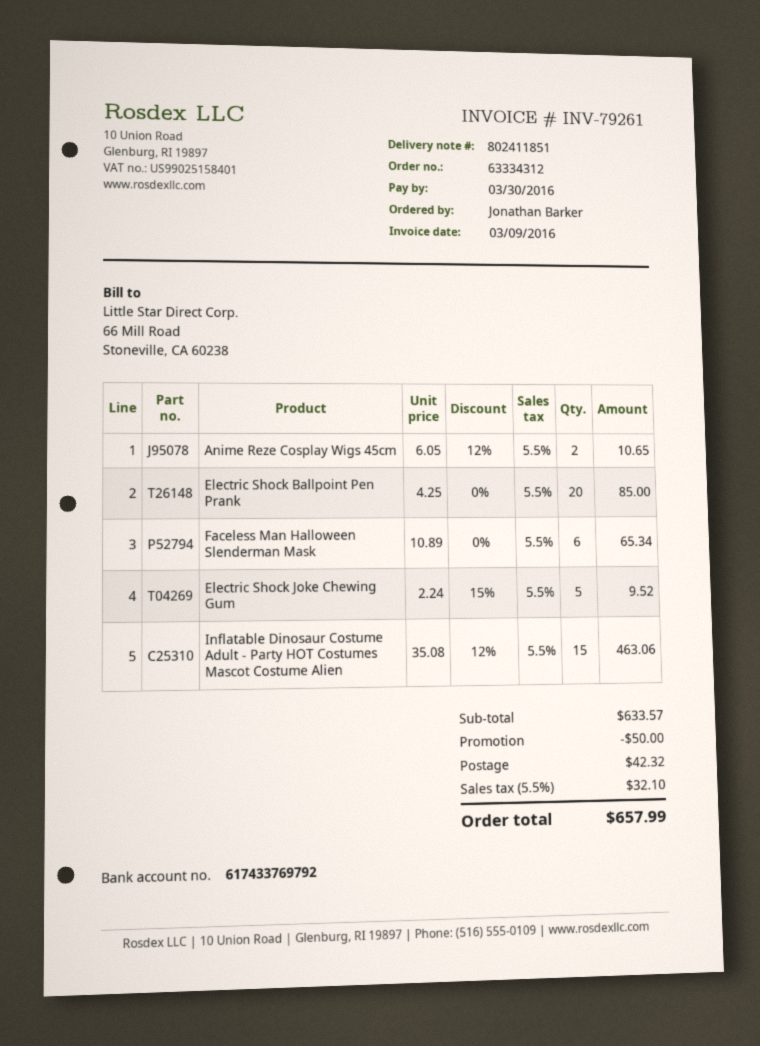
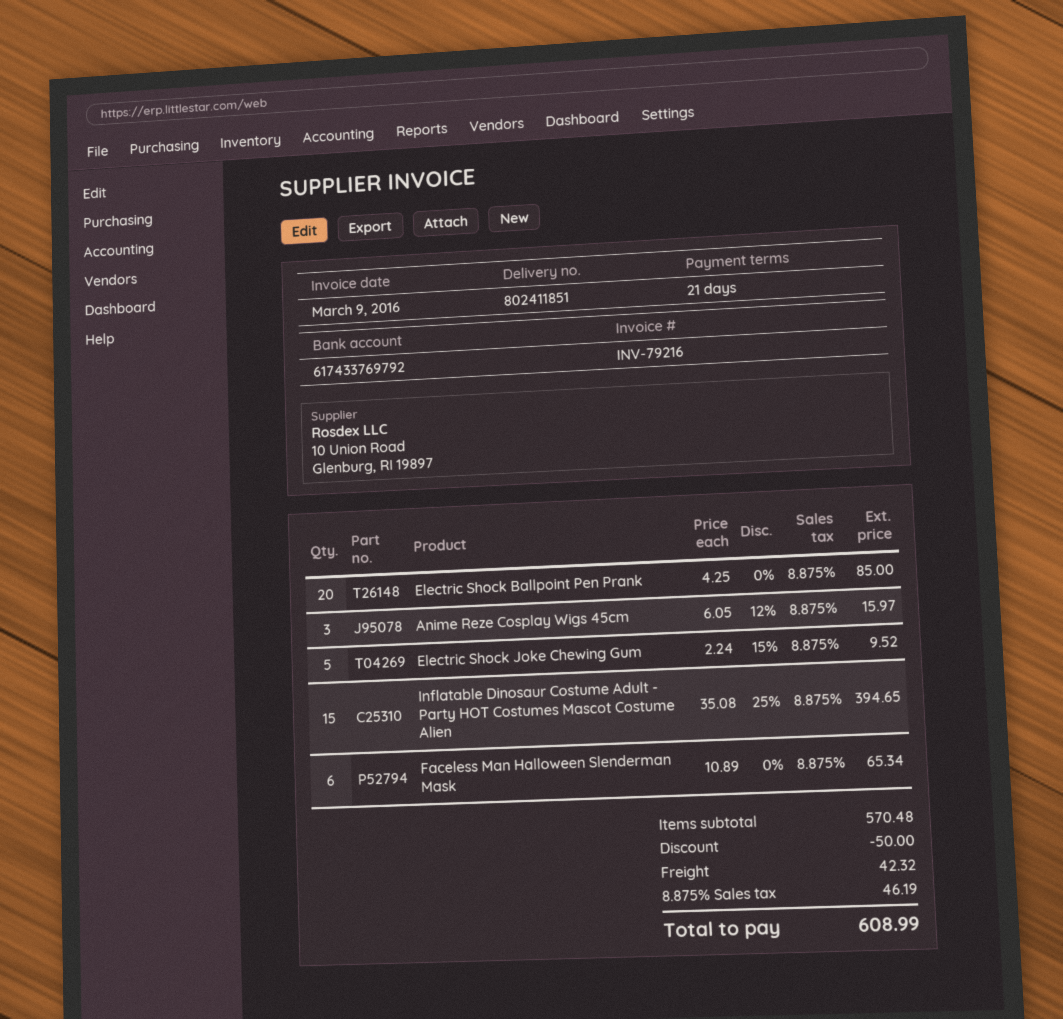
invoice number: INV-79261 -> INV-79216
Anime Reze Cosplay Wigs 45cm: 2 x 6.05 - 12% = 10.65 -> 3 x 6.05 - 12% = 15.97
Inflatable Dinosaur Costume Adult - Party HOT Costumes Mascot Costume Alien: 15 x 35.08 - 12% = 463.06 -> 15 x 35.08 - 25% = 394.65
subtotal: 633.57 -> 570.48
tax: 5.5% = 32.10 -> 8.875% = 46.19
total: 657.99 -> 608.99

